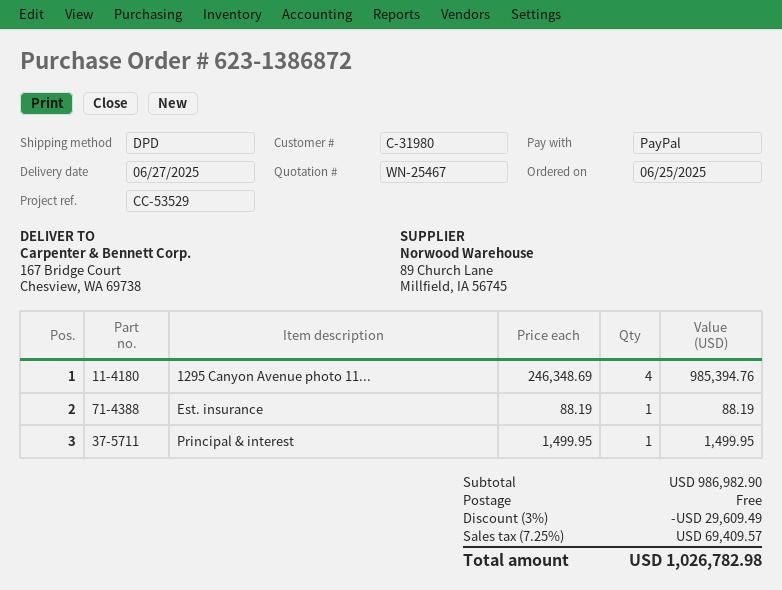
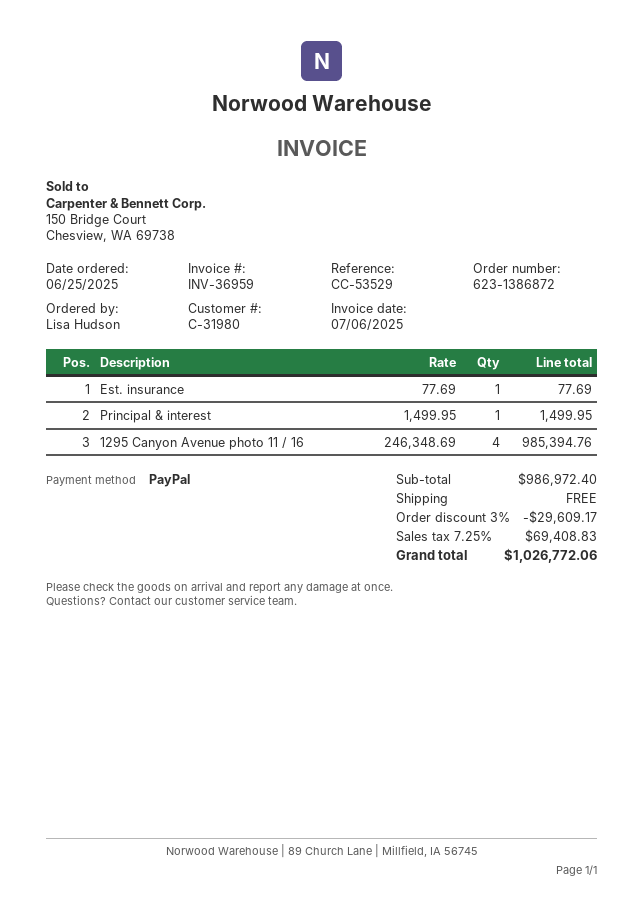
Est. insurance: 1 x 88.19 = 88.19 -> 1 x 77.69 = 77.69
subtotal: 986982.90 -> 986972.40
discount: 3% = 29609.49 -> 3% = 29609.17
tax: 7.25% = 69409.57 -> 7.25% = 69408.83
total: 1026782.98 -> 1026772.06

